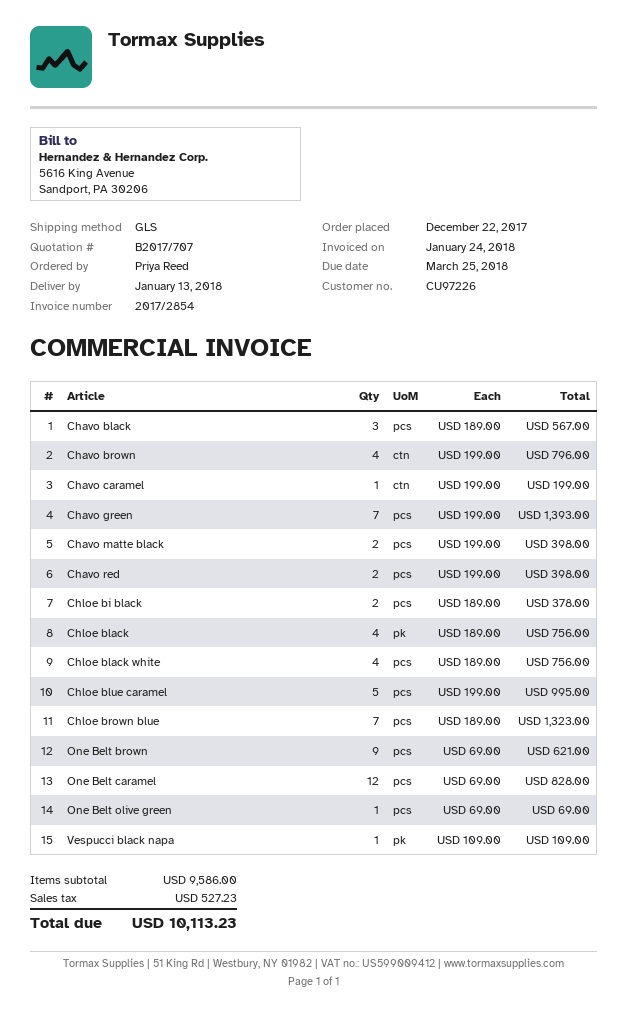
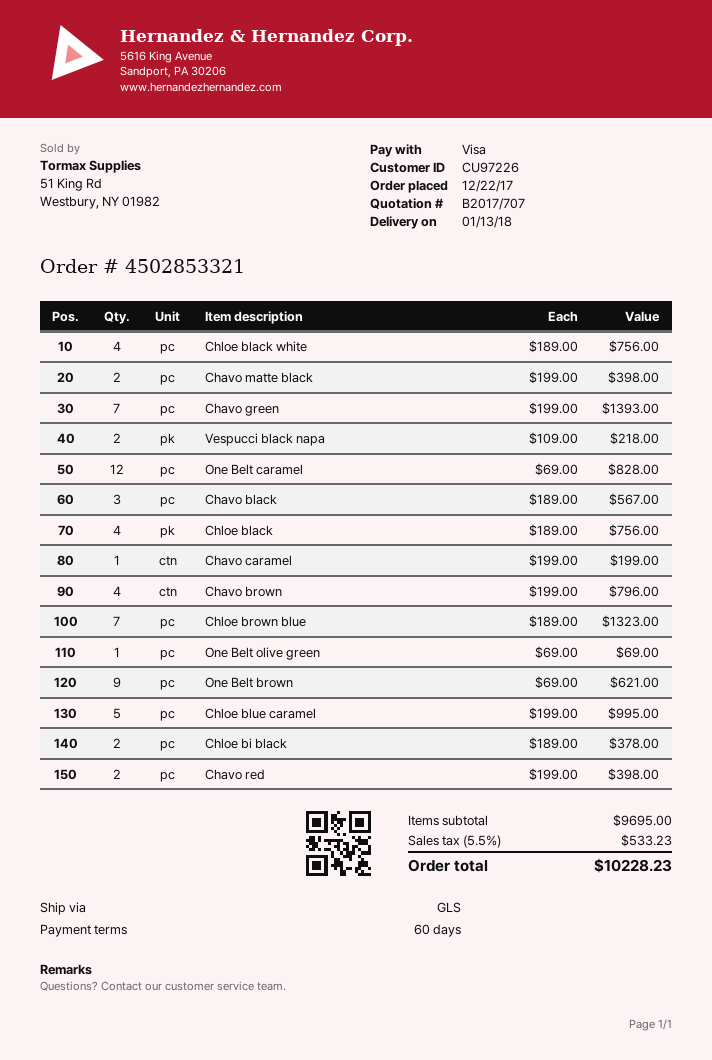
Vespucci black napa: 1 x 109.00 = 109.00 -> 2 x 109.00 = 218.00
subtotal: 9586.00 -> 9695.00
tax: 527.23 -> 533.23
total: 10113.23 -> 10228.23

